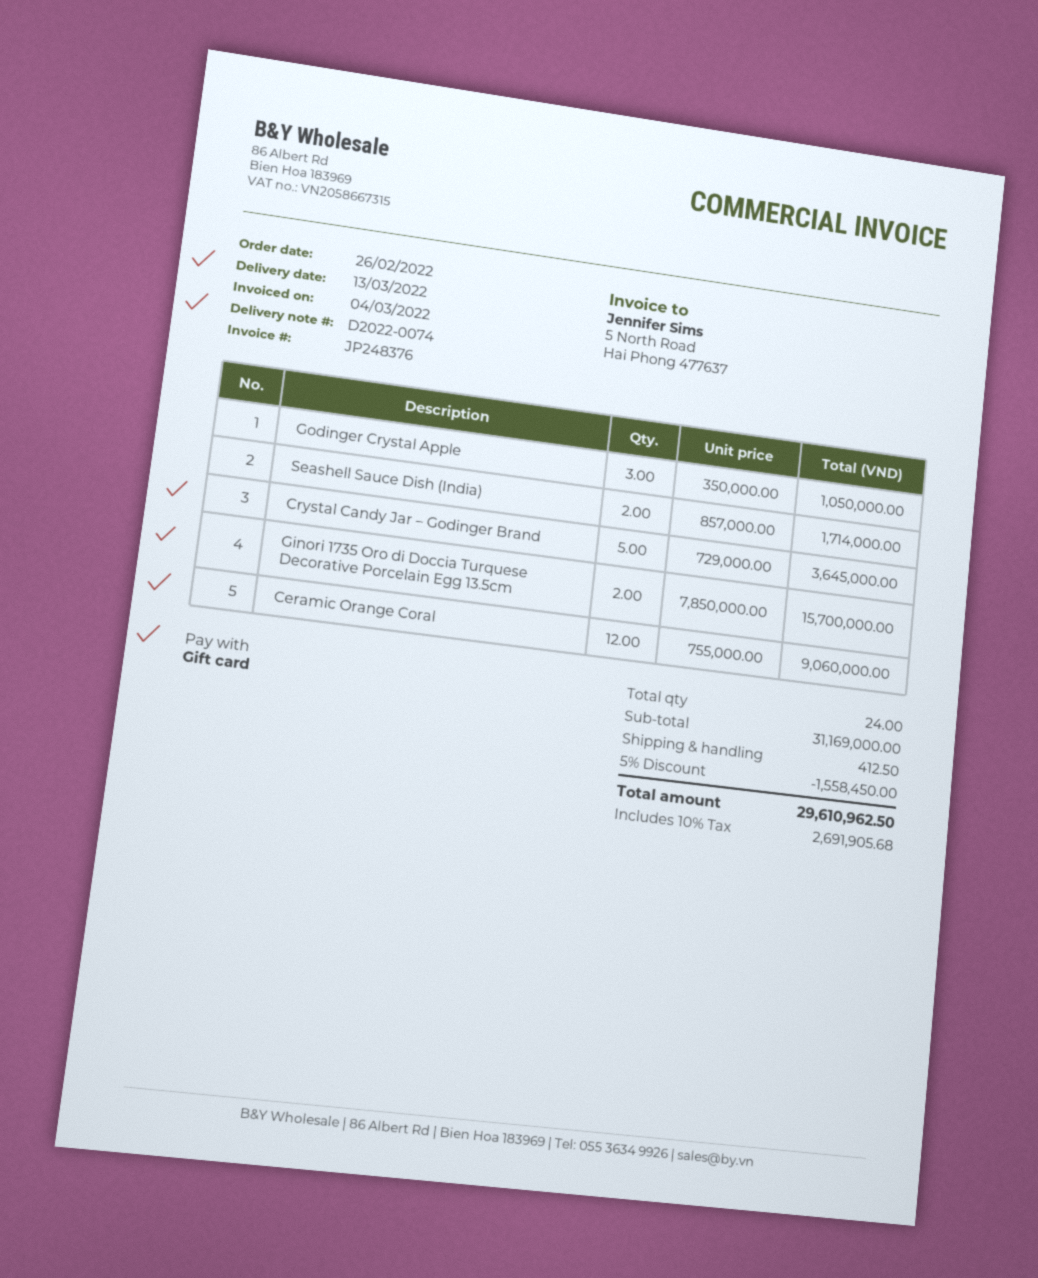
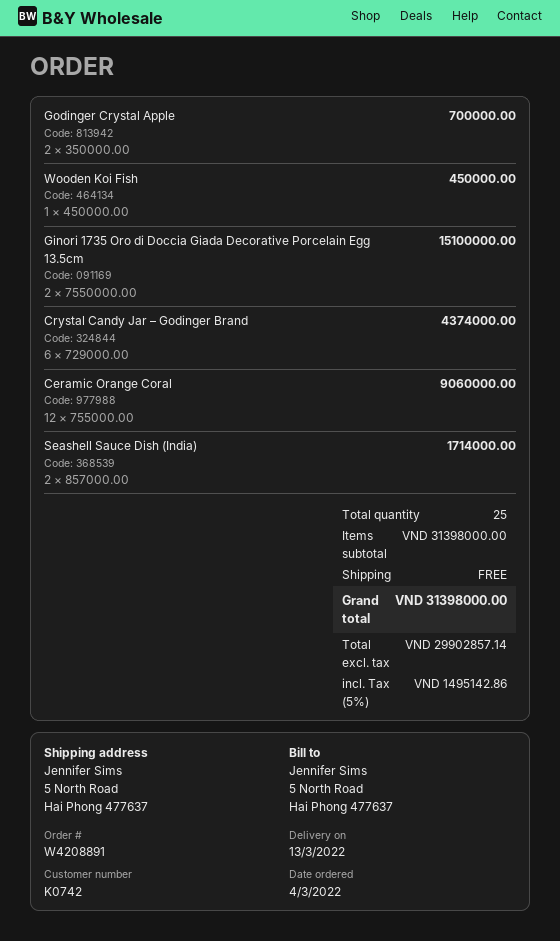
order date: 2022-02-26 -> 2022-03-04
Godinger Crystal Apple: 3 x 350000.00 = 1050000.00 -> 2 x 350000.00 = 700000.00
Crystal Candy Jar – Godinger Brand: 5 x 729000.00 = 3645000.00 -> 6 x 729000.00 = 4374000.00
Ginori 1735 Oro di Doccia Turquese Decorative Porcelain Egg 13.5cm: 2 x 7850000.00 = 15700000.00 -> none
Wooden Koi Fish: none -> 1 x 450000.00 = 450000.00
Ginori 1735 Oro di Doccia Giada Decorative Porcelain Egg 13.5cm: none -> 2 x 7550000.00 = 15100000.00
total quantity: 24 -> 25
subtotal: 31169000.00 -> 31398000.00
discount: 5% = 1558450.00 -> none
shipping: 412.50 -> 0.00
tax: 10% = 2691905.68 -> 5% = 1495142.86
total: 29610962.50 -> 31398000.00

